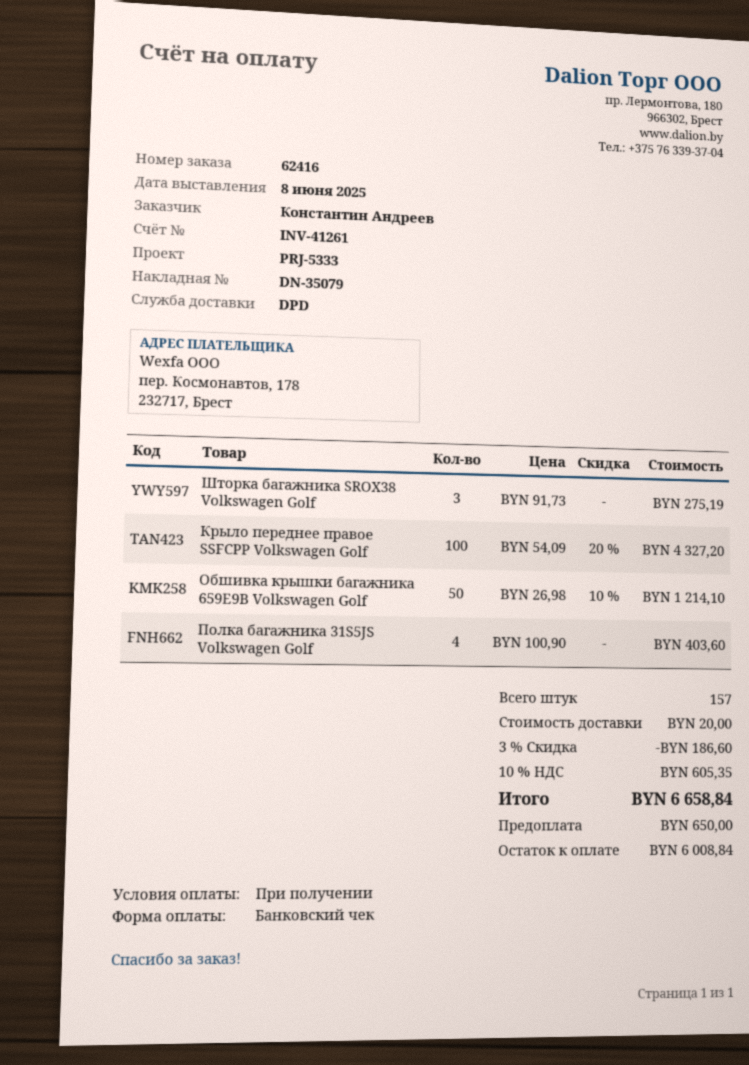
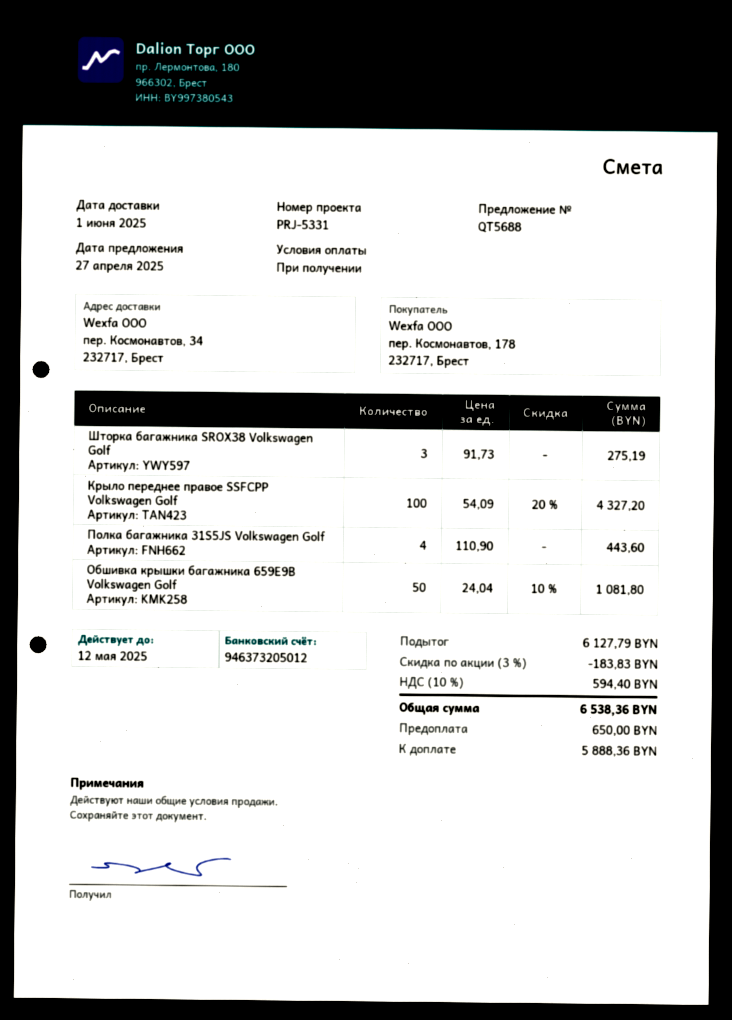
reference: PRJ-5333 -> PRJ-5331
Обшивка крышки багажника 659E9B Volkswagen Golf: 50 x 26.98 - 10% = 1214.10 -> 50 x 24.04 - 10% = 1081.80
Полка багажника 31S5JS Volkswagen Golf: 4 x 100.90 = 403.60 -> 4 x 110.90 = 443.60
discount: 3% = 186.60 -> 3% = 183.83
shipping: 20.00 -> none
tax: 10% = 605.35 -> 10% = 594.40
total: 6658.84 -> 6538.36
balance: 6008.84 -> 5888.36

